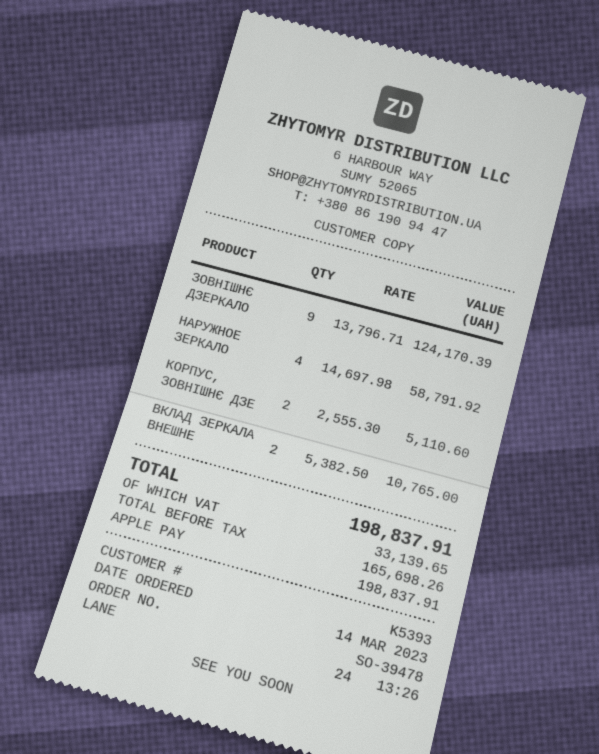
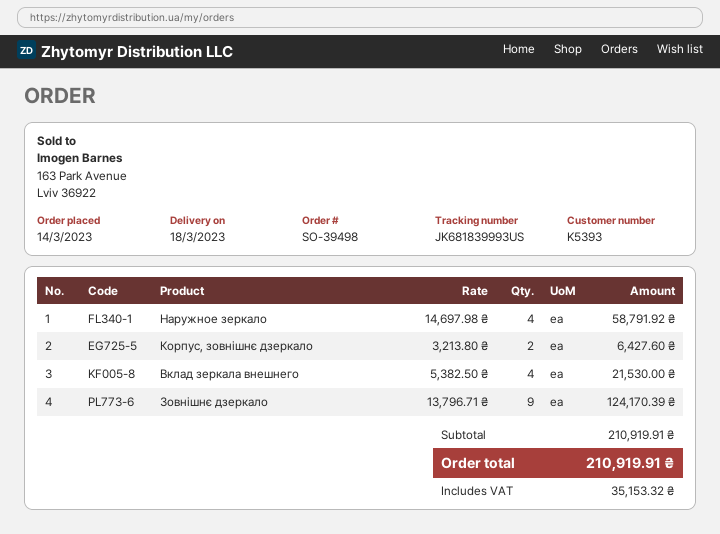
order number: SO-39478 -> SO-39498
КОРПУС, ЗОВНІШНЄ ДЗЕ: 2 x 2555.30 = 5110.60 -> 2 x 3213.80 = 6427.60
ВКЛАД ЗЕРКАЛА ВНЕШНЕ: 2 x 5382.50 = 10765.00 -> 4 x 5382.50 = 21530.00
tax: 33139.65 -> 35153.32
total: 198837.91 -> 210919.91

